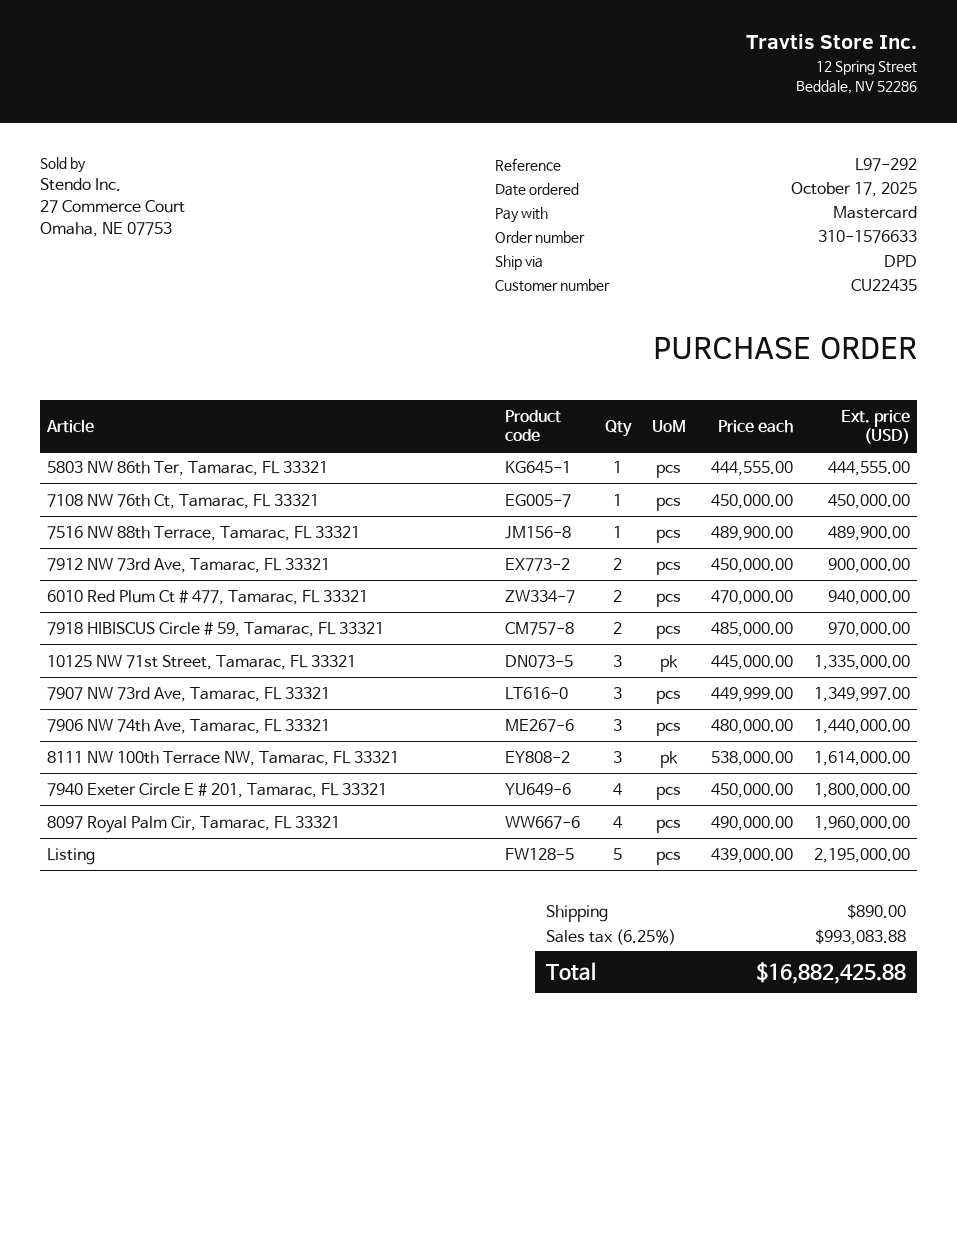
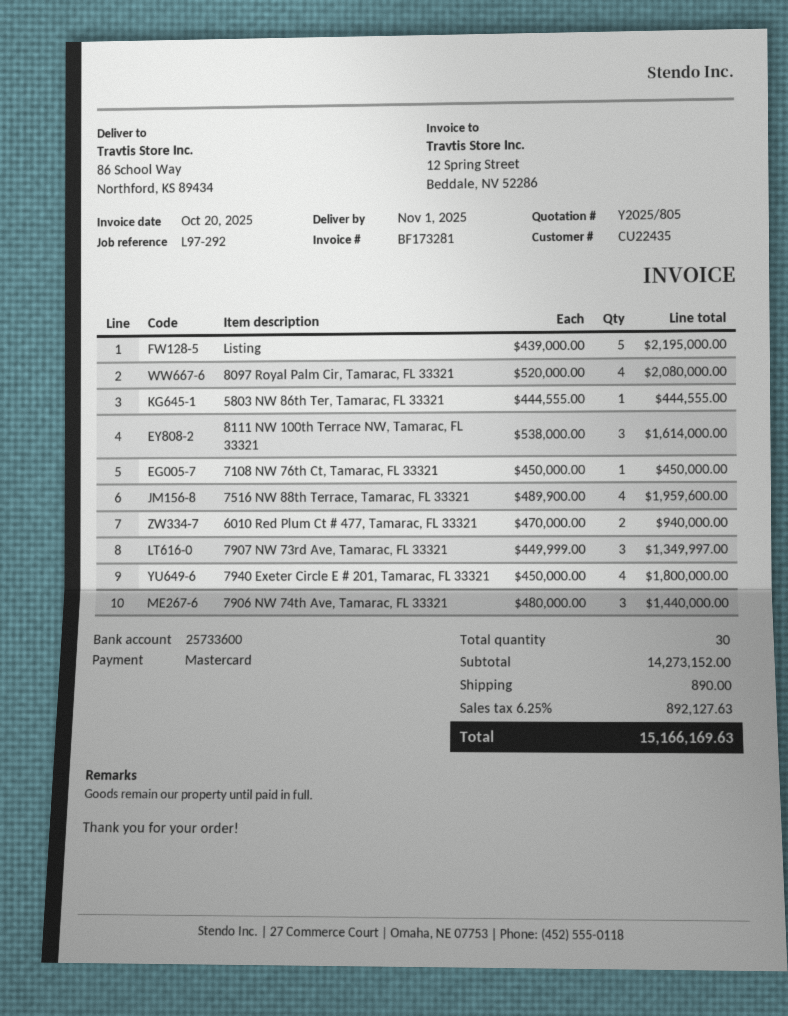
7516 NW 88th Terrace, Tamarac, FL 33321: 1 x 489900.00 = 489900.00 -> 4 x 489900.00 = 1959600.00
7912 NW 73rd Ave, Tamarac, FL 33321: 2 x 450000.00 = 900000.00 -> none
7918 HIBISCUS Circle # 59, Tamarac, FL 33321: 2 x 485000.00 = 970000.00 -> none
10125 NW 71st Street, Tamarac, FL 33321: 3 x 445000.00 = 1335000.00 -> none
8097 Royal Palm Cir, Tamarac, FL 33321: 4 x 490000.00 = 1960000.00 -> 4 x 520000.00 = 2080000.00
tax: 6.25% = 993083.88 -> 6.25% = 892127.63
total: 16882425.88 -> 15166169.63

